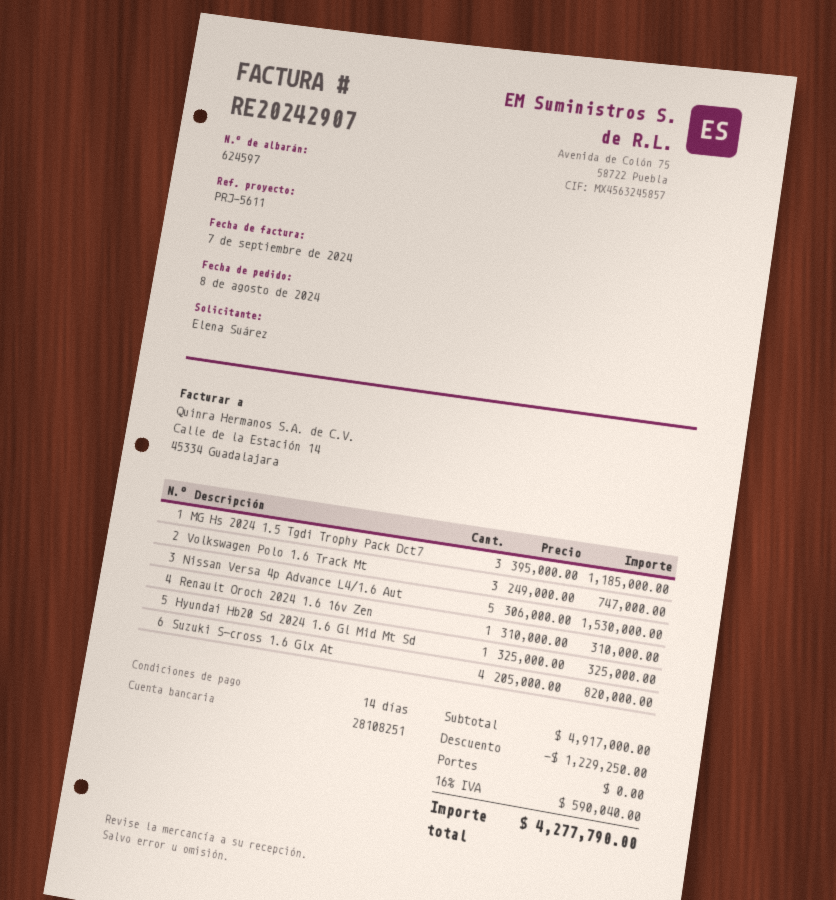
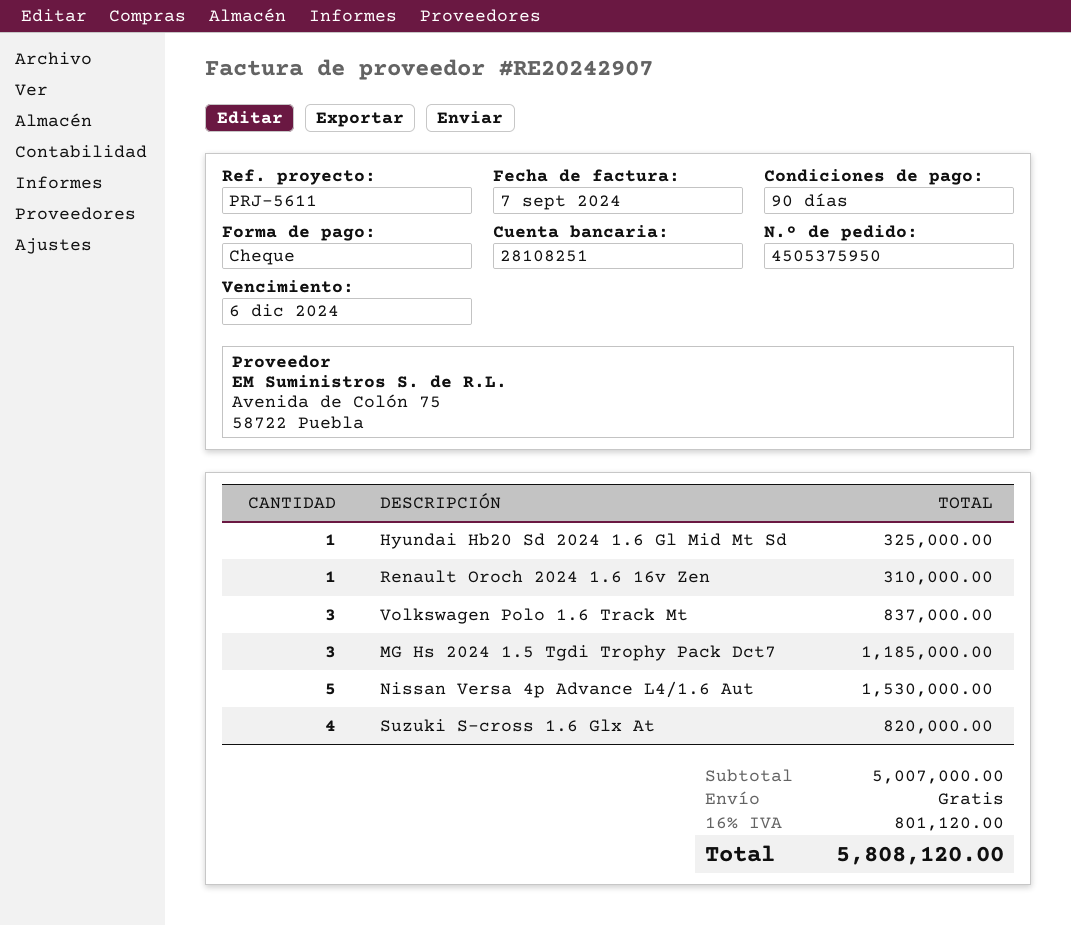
payment terms: 14 days -> 90 days
Volkswagen Polo 1.6 Track Mt: 3 for 747000.00 -> 3 for 837000.00
subtotal: 4917000.00 -> 5007000.00
discount: 1229250.00 -> none
tax: 16% = 590040.00 -> 16% = 801120.00
total: 4277790.00 -> 5808120.00

